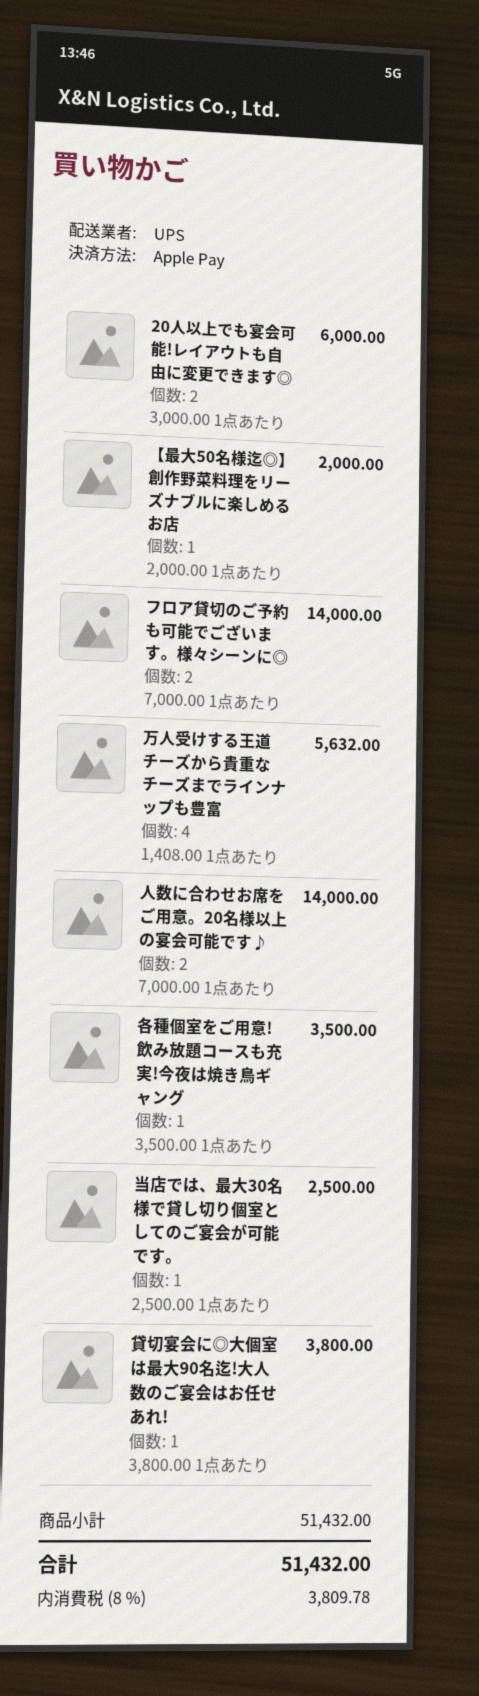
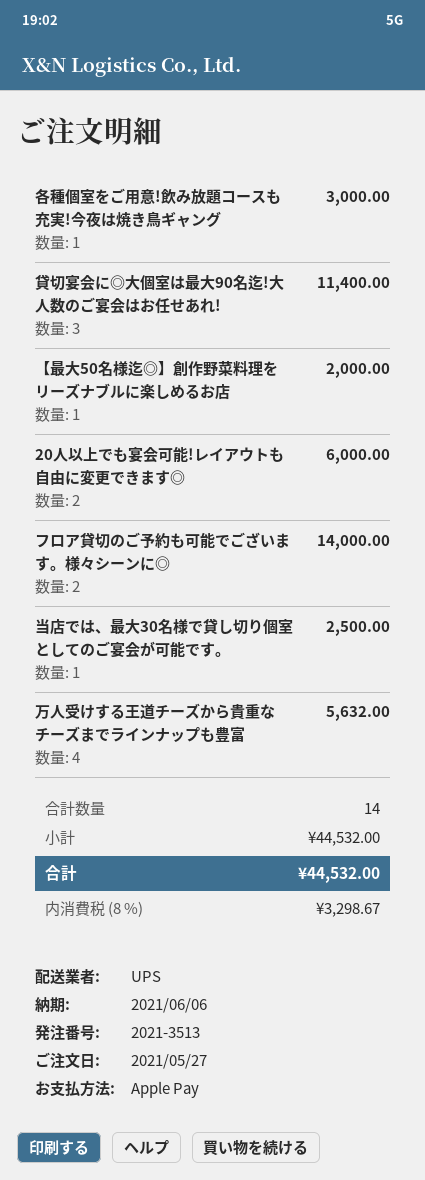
人数に合わせお席をご用意。20名様以上の宴会可能です♪: 2 for 14000.00 -> none
各種個室をご用意!飲み放題コースも充実!今夜は焼き鳥ギャング: 1 for 3500.00 -> 1 for 3000.00
貸切宴会に◎大個室は最大90名迄!大人数のご宴会はお任せあれ!: 1 for 3800.00 -> 3 for 11400.00
subtotal: 51432.00 -> 44532.00
tax: 8% = 3809.78 -> 8% = 3298.67
total: 51432.00 -> 44532.00

